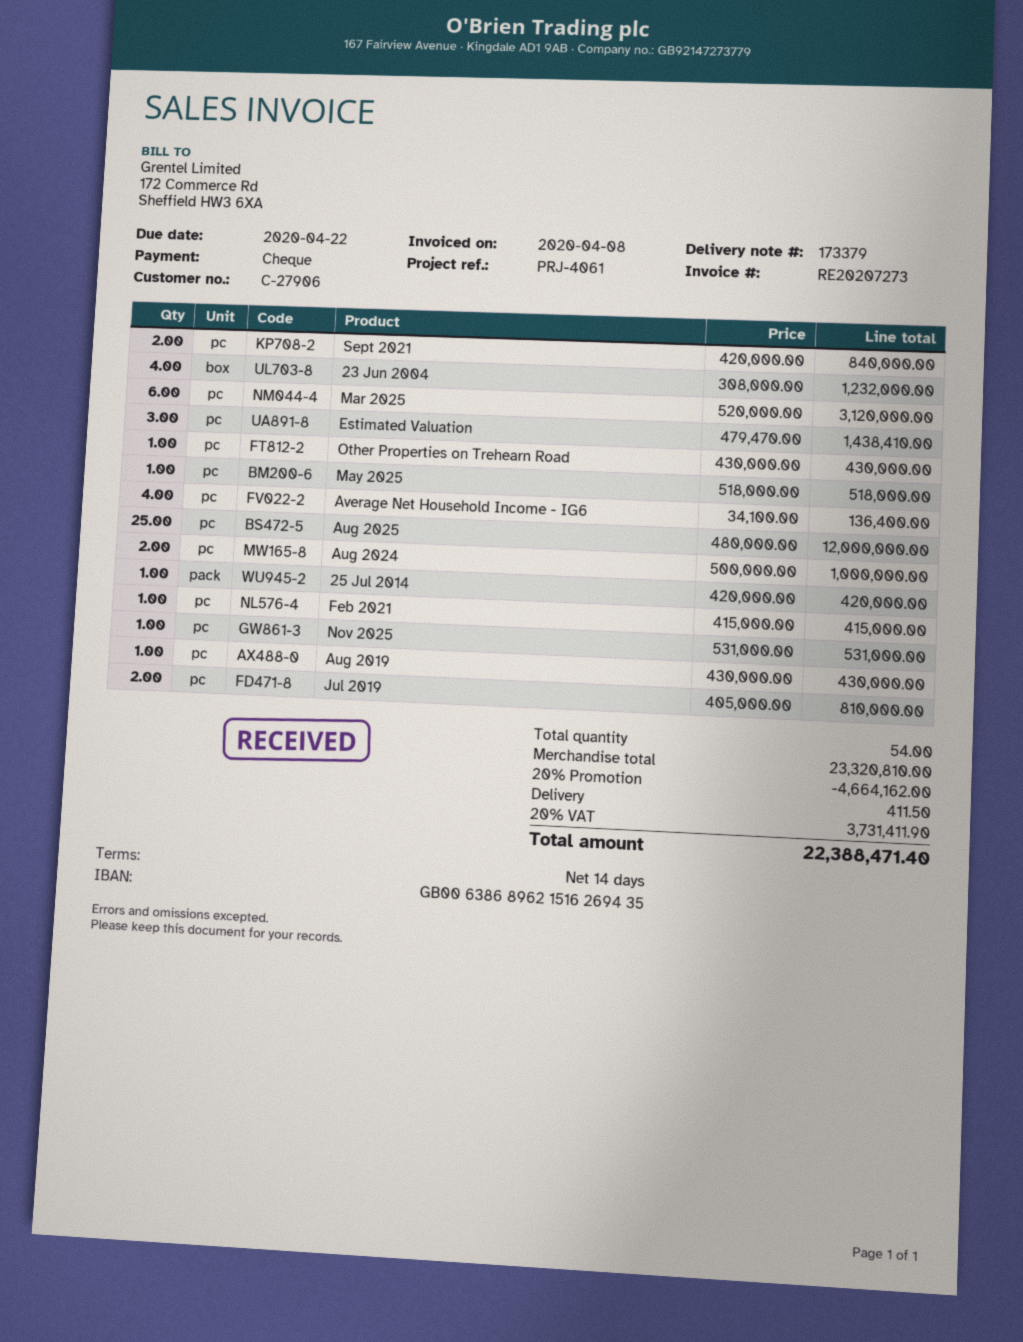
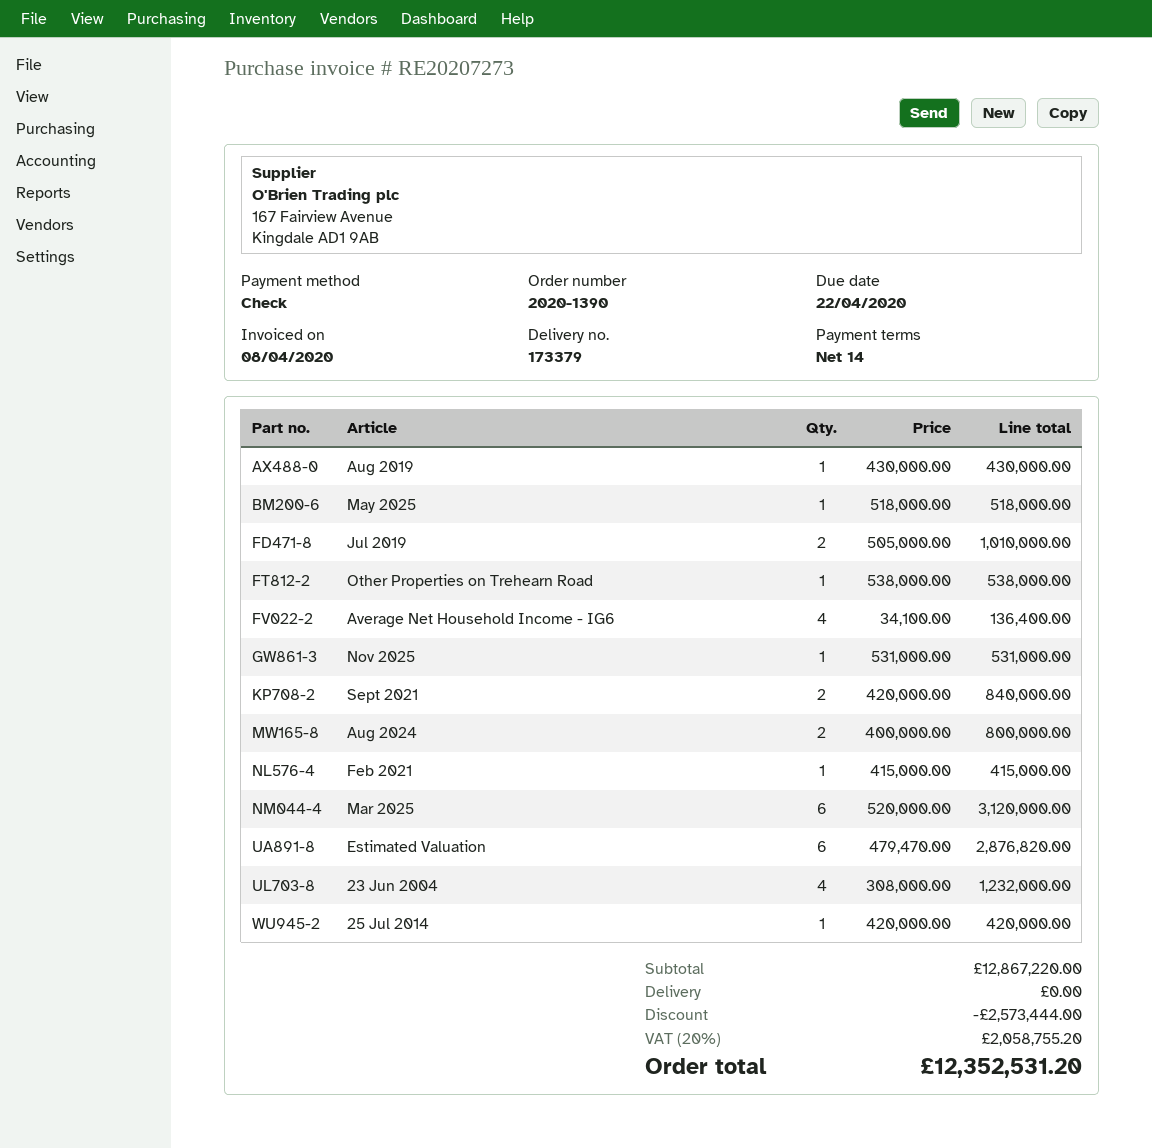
Estimated Valuation: 3 x 479470.00 = 1438410.00 -> 6 x 479470.00 = 2876820.00
Other Properties on Trehearn Road: 1 x 430000.00 = 430000.00 -> 1 x 538000.00 = 538000.00
Aug 2025: 25 x 480000.00 = 12000000.00 -> none
Aug 2024: 2 x 500000.00 = 1000000.00 -> 2 x 400000.00 = 800000.00
Jul 2019: 2 x 405000.00 = 810000.00 -> 2 x 505000.00 = 1010000.00
subtotal: 23320810.00 -> 12867220.00
discount: 4664162.00 -> 2573444.00
shipping: 411.50 -> 0.00
tax: 20% = 3731411.90 -> 20% = 2058755.20
total: 22388471.40 -> 12352531.20

